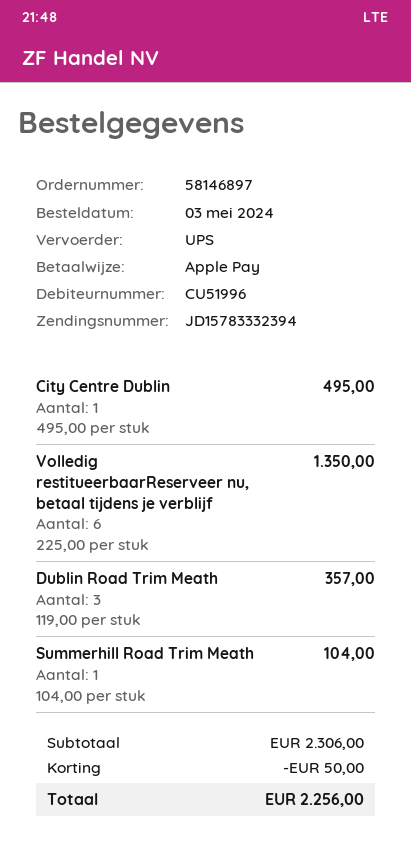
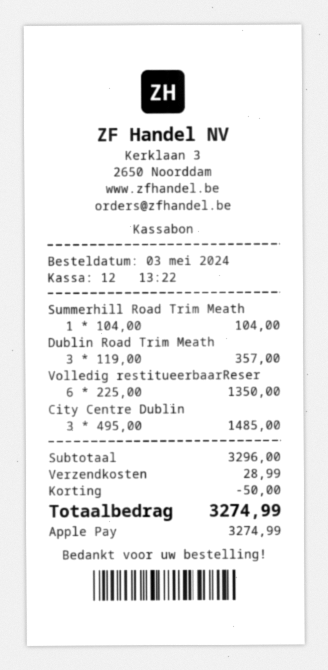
City Centre Dublin: 1 x 495.00 = 495.00 -> 3 x 495.00 = 1485.00
subtotal: 2306.00 -> 3296.00
shipping: none -> 28.99
total: 2256.00 -> 3274.99

